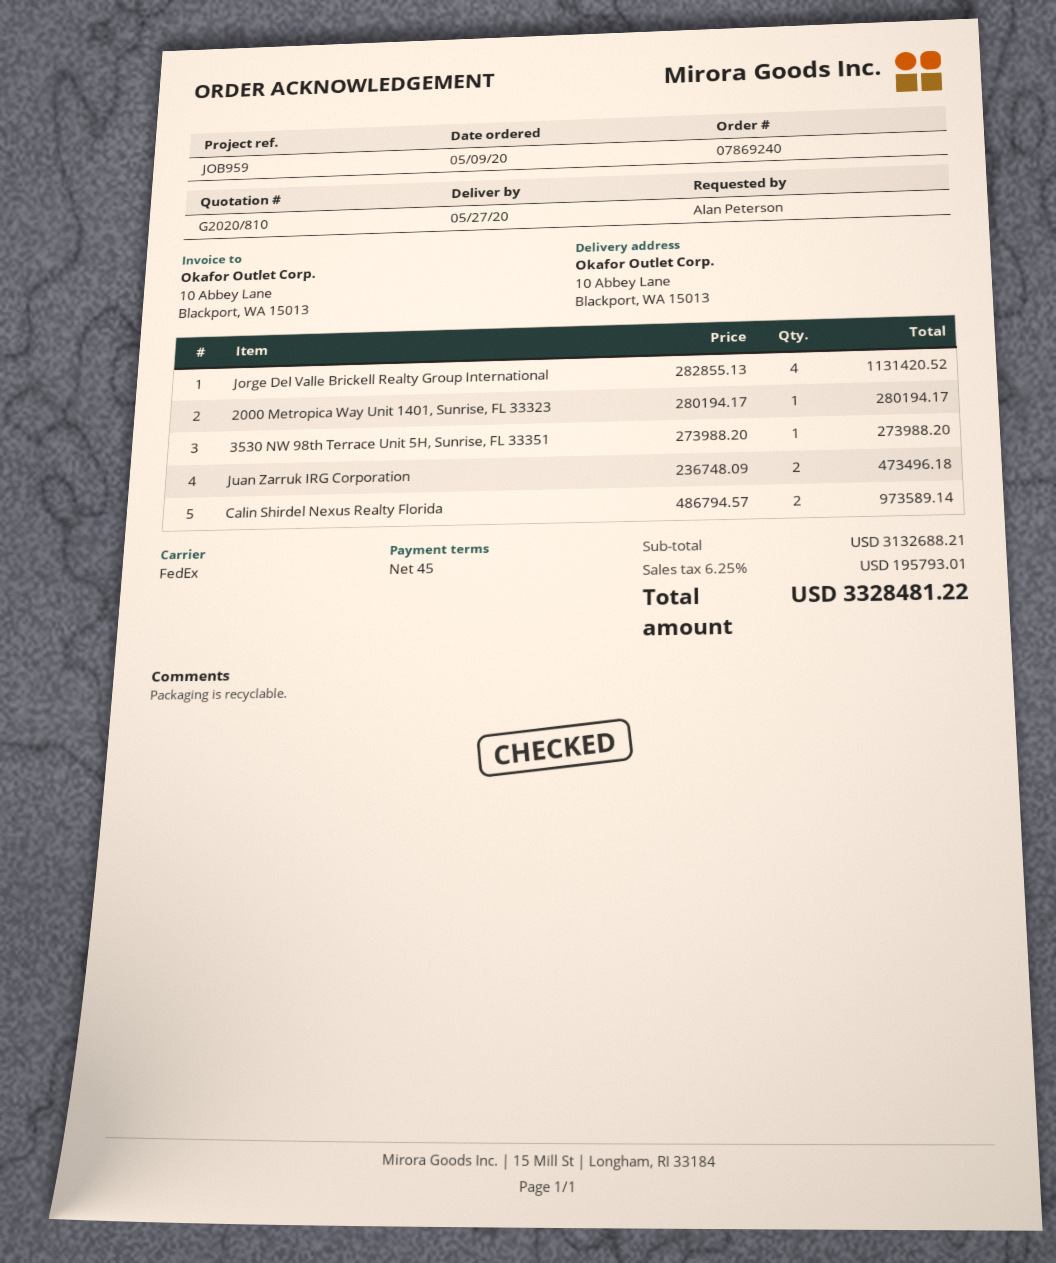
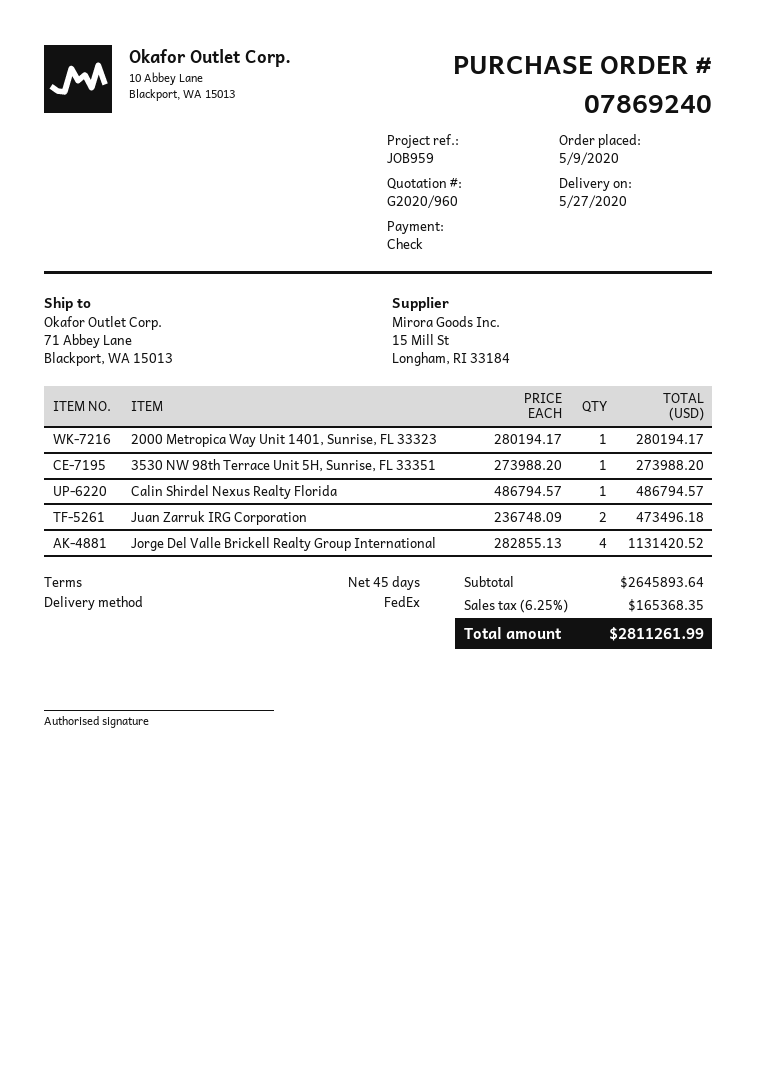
quote number: G2020/810 -> G2020/960
ship to: 10 Abbey Lane, Blackport, WA 15013 -> 71 Abbey Lane, Blackport, WA 15013
Calin Shirdel Nexus Realty Florida: 2 x 486794.57 = 973589.14 -> 1 x 486794.57 = 486794.57
subtotal: 3132688.21 -> 2645893.64
tax: 6.25% = 195793.01 -> 6.25% = 165368.35
total: 3328481.22 -> 2811261.99

